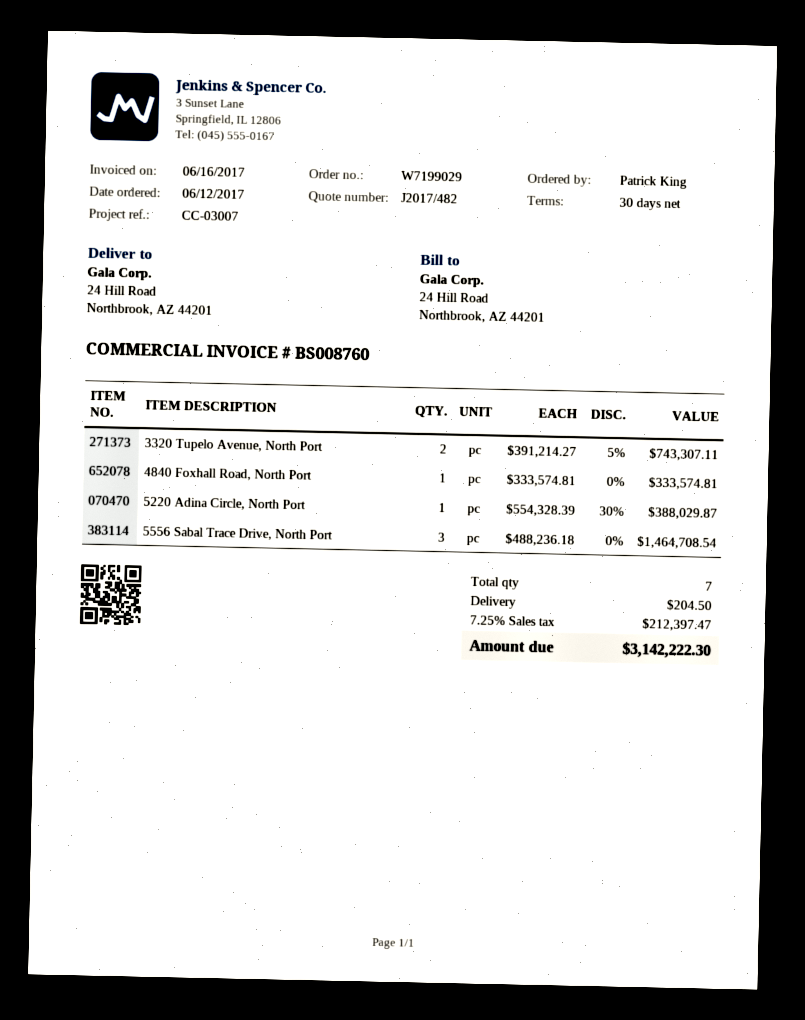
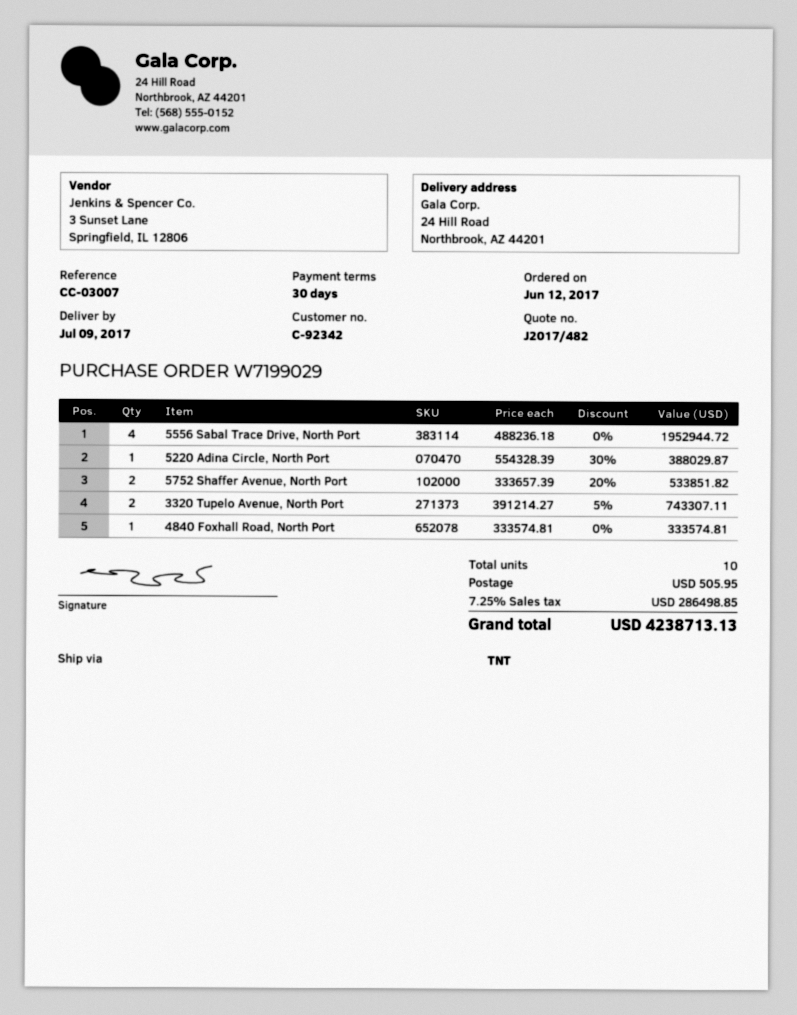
5556 Sabal Trace Drive, North Port: 3 x 488236.18 = 1464708.54 -> 4 x 488236.18 = 1952944.72
5752 Shaffer Avenue, North Port: none -> 2 x 333657.39 - 20% = 533851.82
total quantity: 7 -> 10
shipping: 204.50 -> 505.95
tax: 7.25% = 212397.47 -> 7.25% = 286498.85
total: 3142222.30 -> 4238713.13

